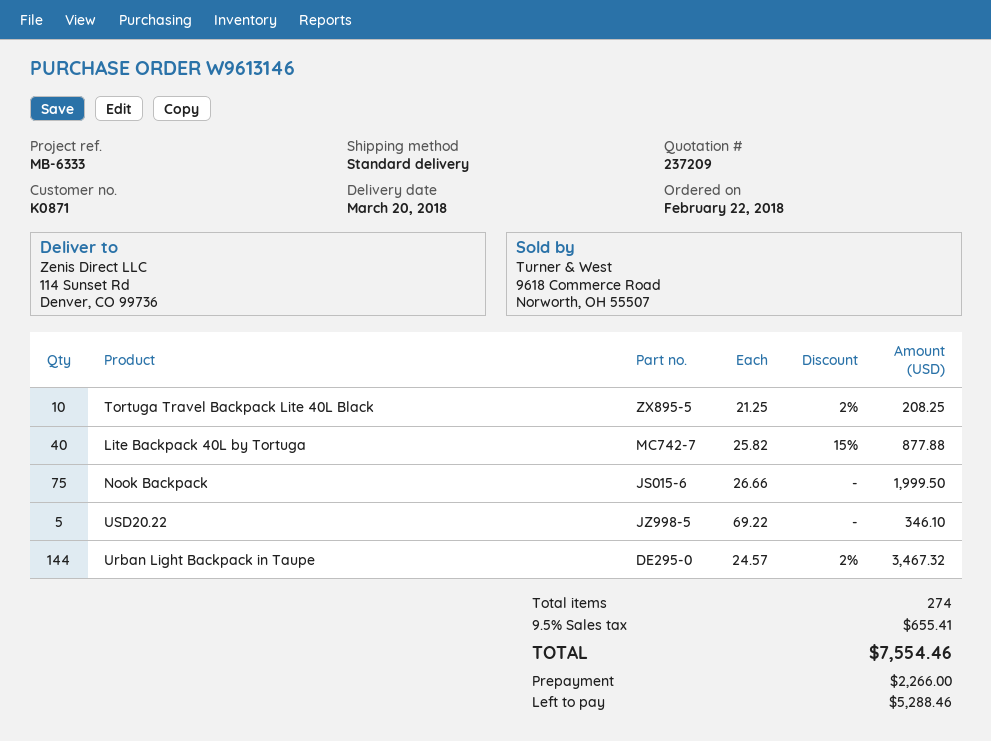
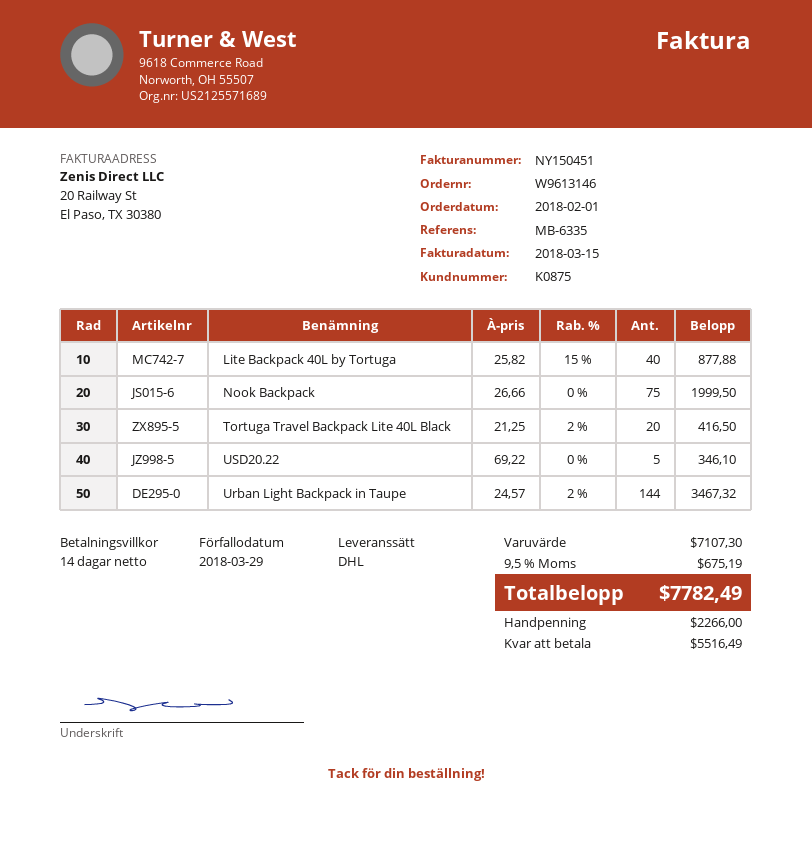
order date: 2018-02-22 -> 2018-02-01
customer number: K0871 -> K0875
reference: MB-6333 -> MB-6335
shipping method: standard -> DHL
Tortuga Travel Backpack Lite 40L Black: 10 x 21.25 - 2% = 208.25 -> 20 x 21.25 - 2% = 416.50
tax: 9.5% = 655.41 -> 9.5% = 675.19
total: 7554.46 -> 7782.49
balance: 5288.46 -> 5516.49

